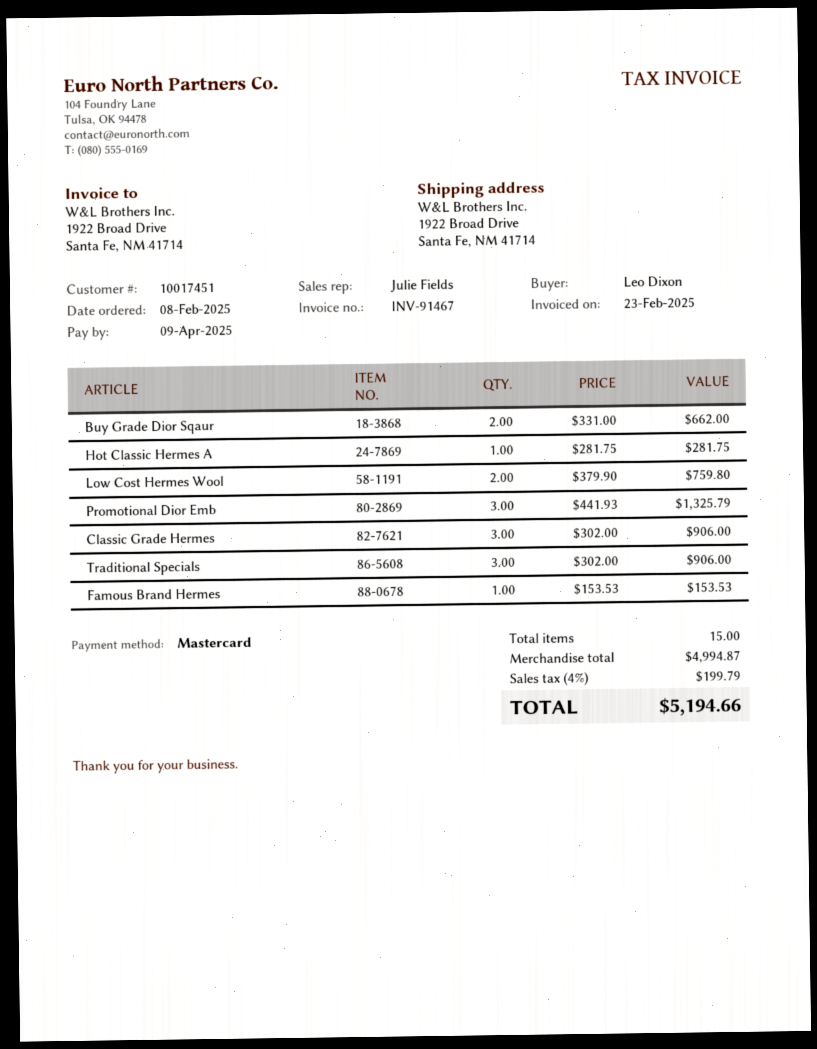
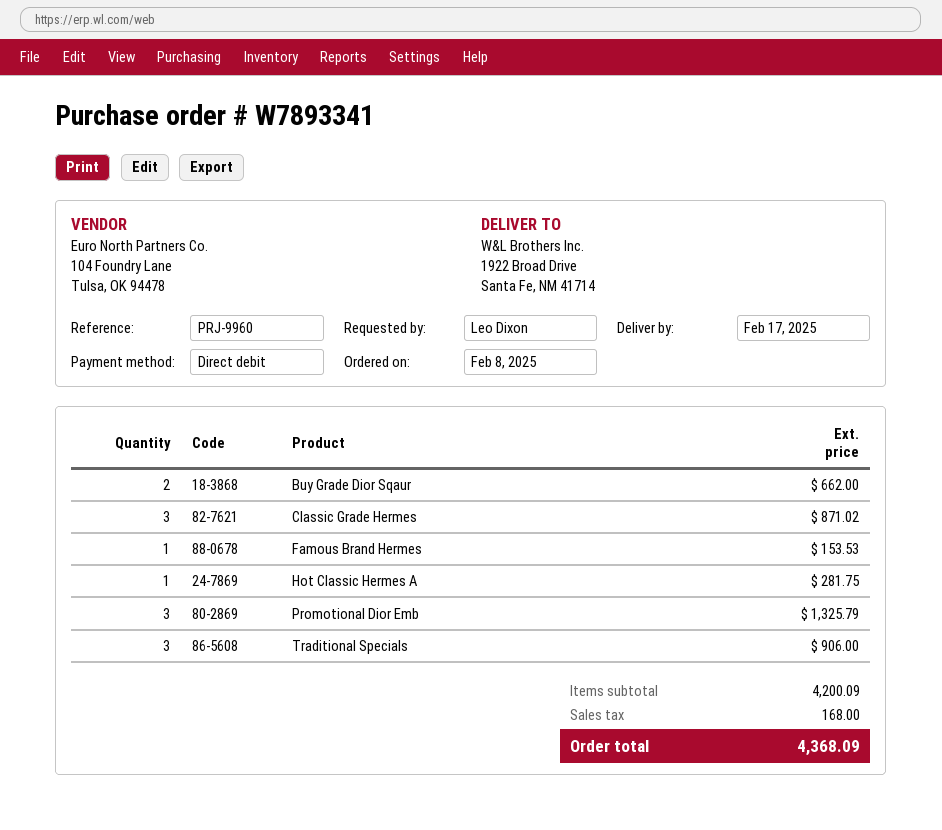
payment method: Mastercard -> direct debit
Low Cost Hermes Wool: 2 for 759.80 -> none
Classic Grade Hermes: 3 for 906.00 -> 3 for 871.02
subtotal: 4994.87 -> 4200.09
tax: 199.79 -> 168.00
total: 5194.66 -> 4368.09

